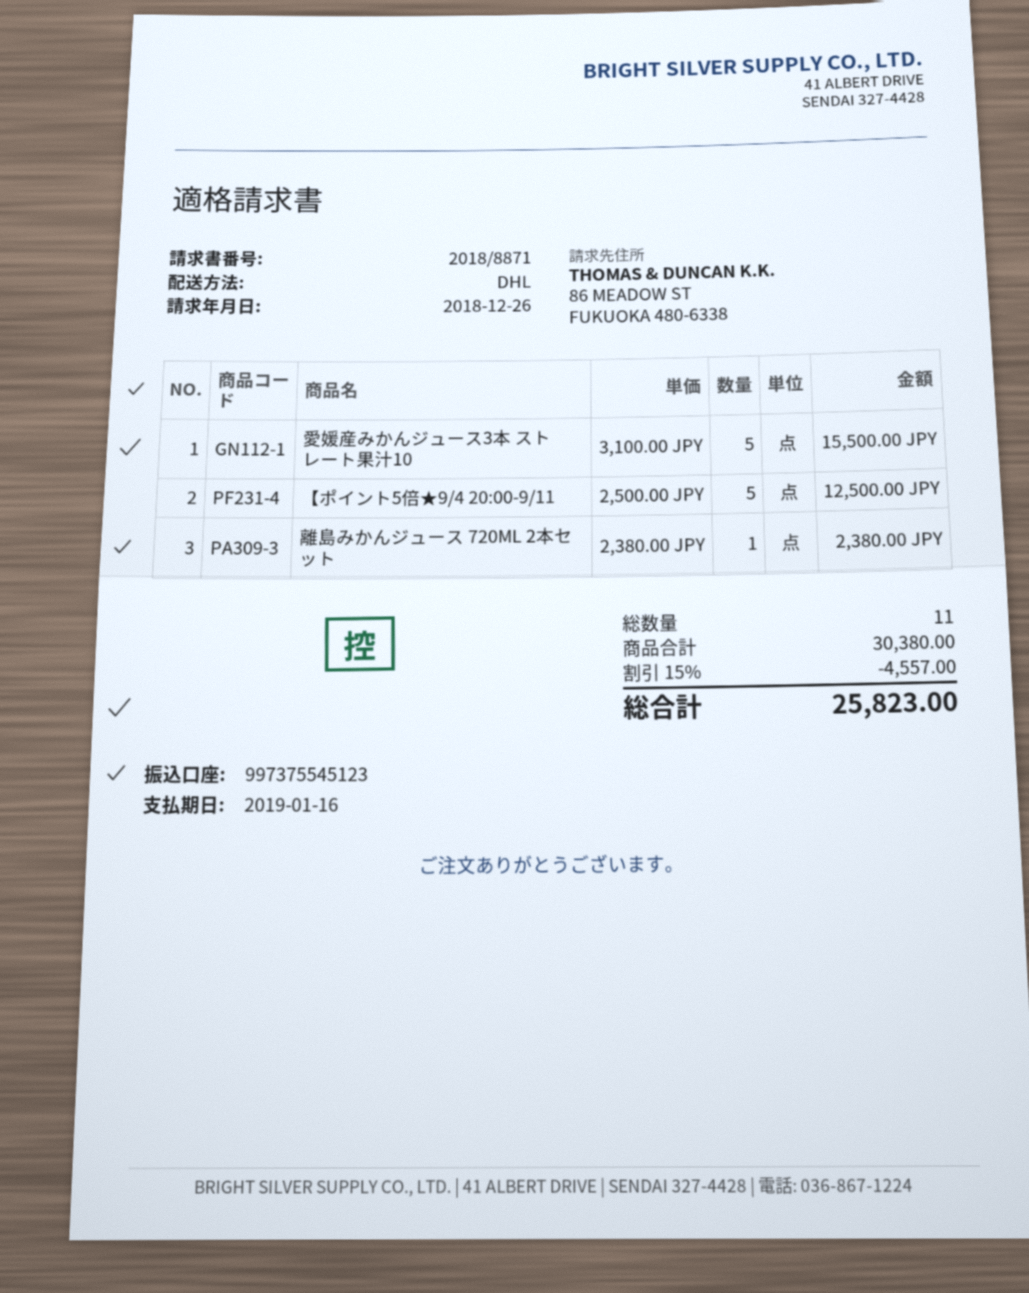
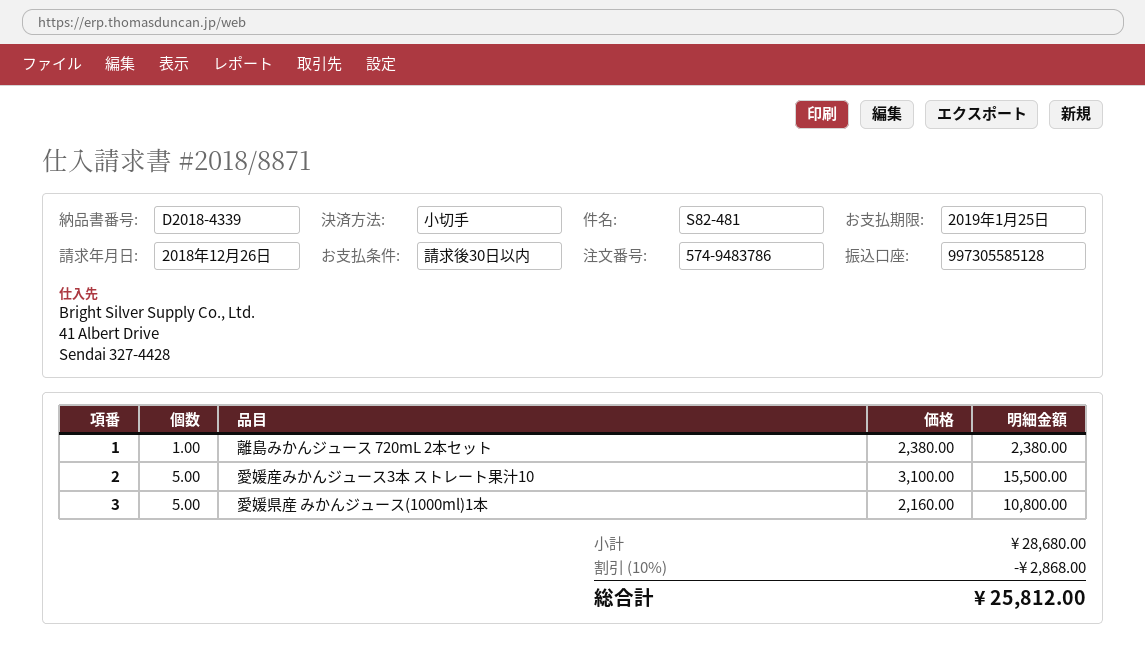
due date: 2019-01-16 -> 2019-01-25
bank account: 997375545123 -> 997305585128
【ポイント5倍★9/4 20:00-9/11: 5 x 2500.00 = 12500.00 -> none
愛媛県産 みかんジュース(1000ml)1本: none -> 5 x 2160.00 = 10800.00
subtotal: 30380.00 -> 28680.00
discount: 15% = 4557.00 -> 10% = 2868.00
total: 25823.00 -> 25812.00

